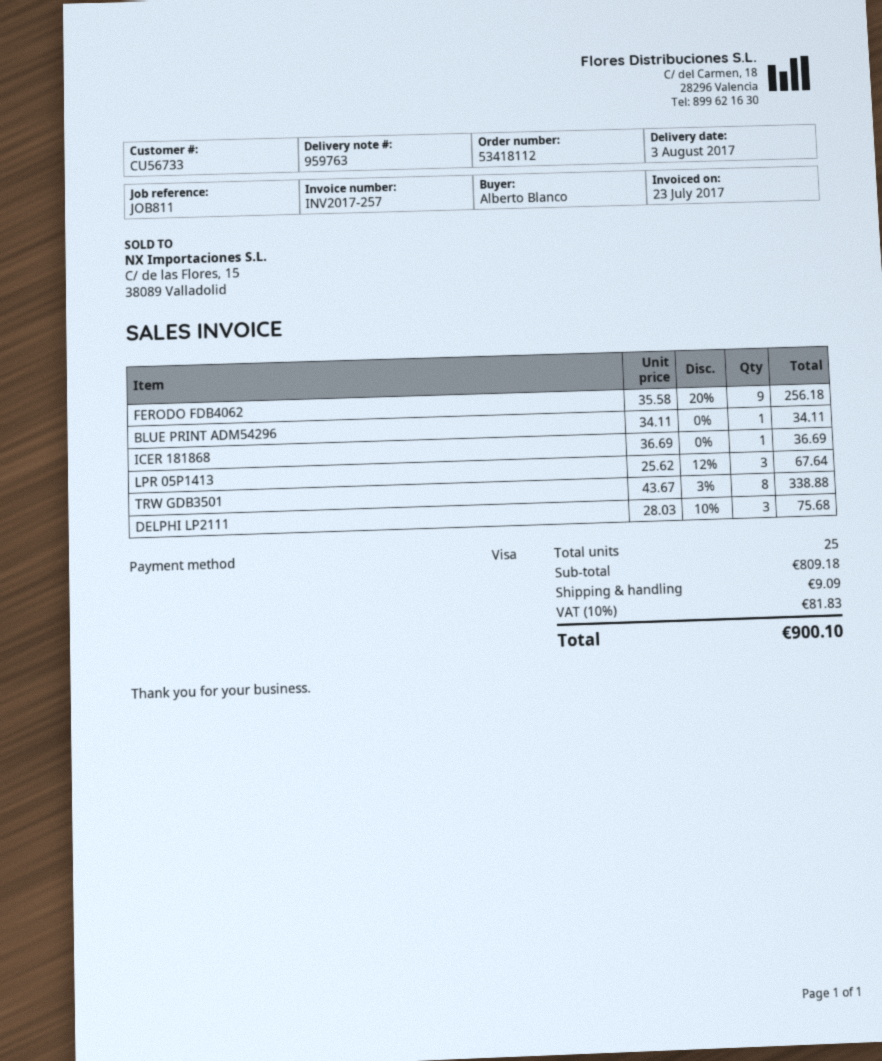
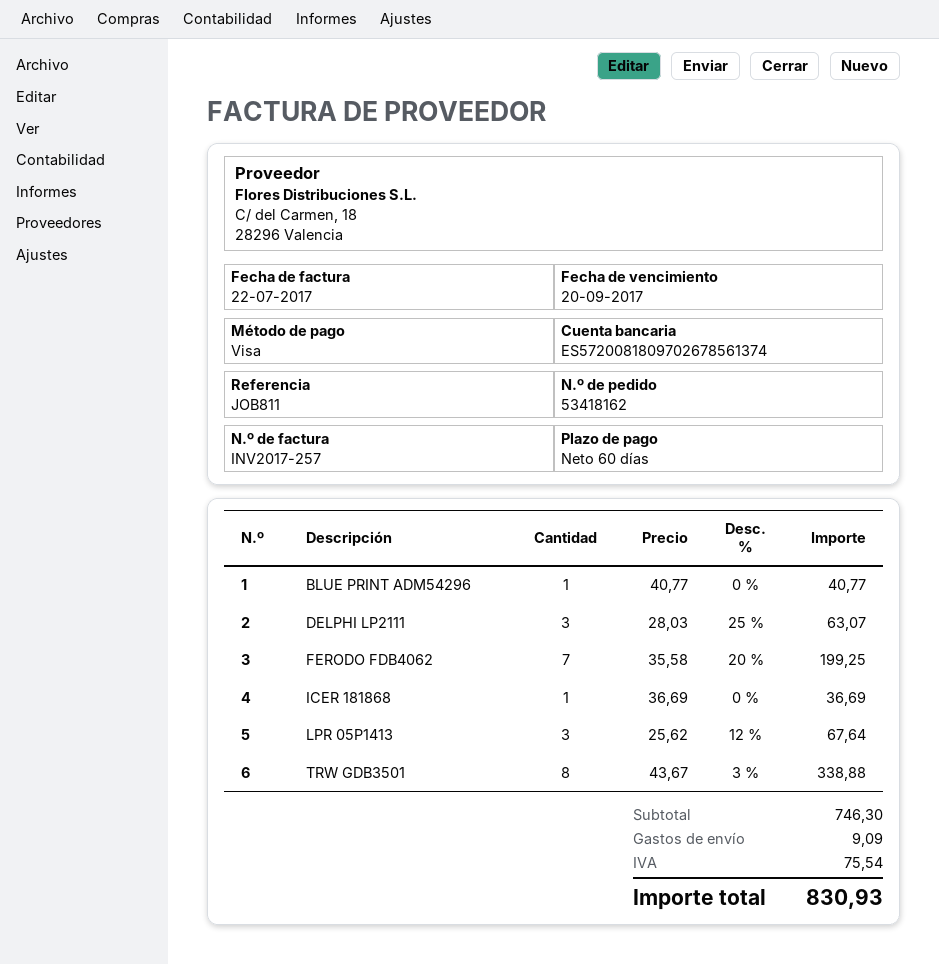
order number: 53418112 -> 53418162
invoice date: 2017-07-23 -> 2017-07-22
FERODO FDB4062: 9 x 35.58 - 20% = 256.18 -> 7 x 35.58 - 20% = 199.25
BLUE PRINT ADM54296: 1 x 34.11 = 34.11 -> 1 x 40.77 = 40.77
DELPHI LP2111: 3 x 28.03 - 10% = 75.68 -> 3 x 28.03 - 25% = 63.07
subtotal: 809.18 -> 746.30
tax: 81.83 -> 75.54
total: 900.10 -> 830.93

